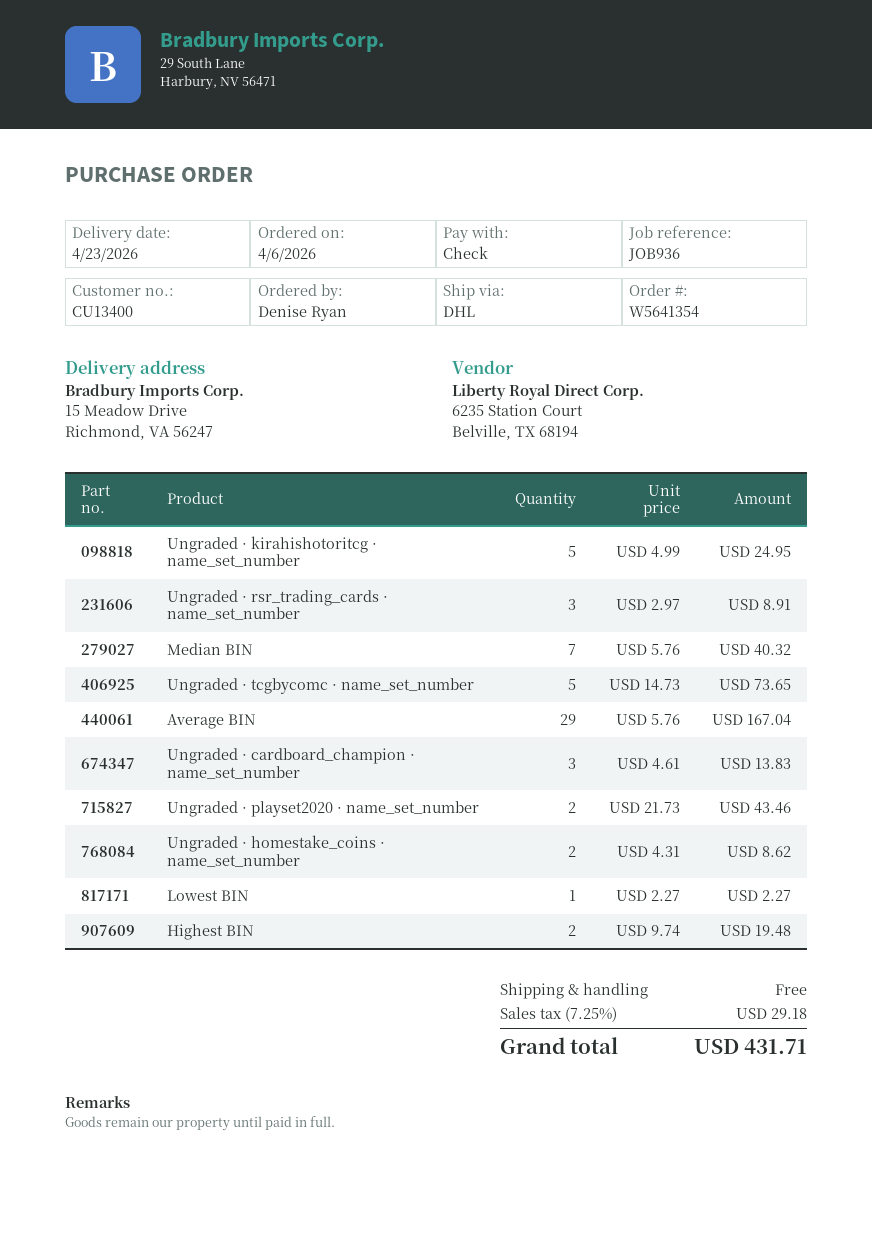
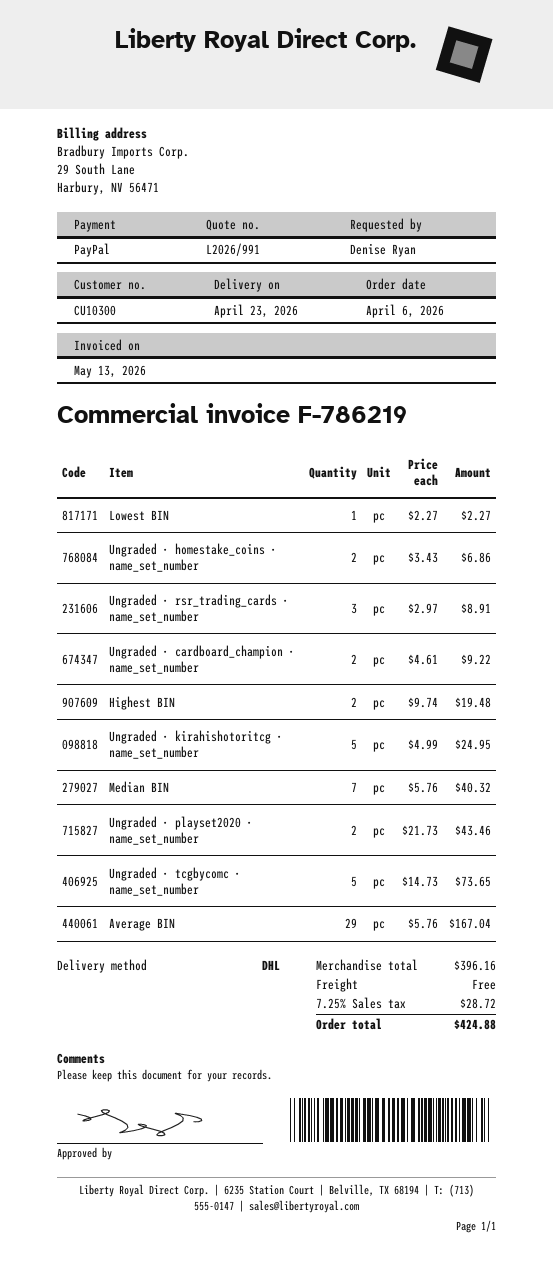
customer number: CU13400 -> CU10300
payment method: cheque -> PayPal
Ungraded · cardboard_champion · name_set_number: 3 x 4.61 = 13.83 -> 2 x 4.61 = 9.22
Ungraded · homestake_coins · name_set_number: 2 x 4.31 = 8.62 -> 2 x 3.43 = 6.86
tax: 7.25% = 29.18 -> 7.25% = 28.72
total: 431.71 -> 424.88

